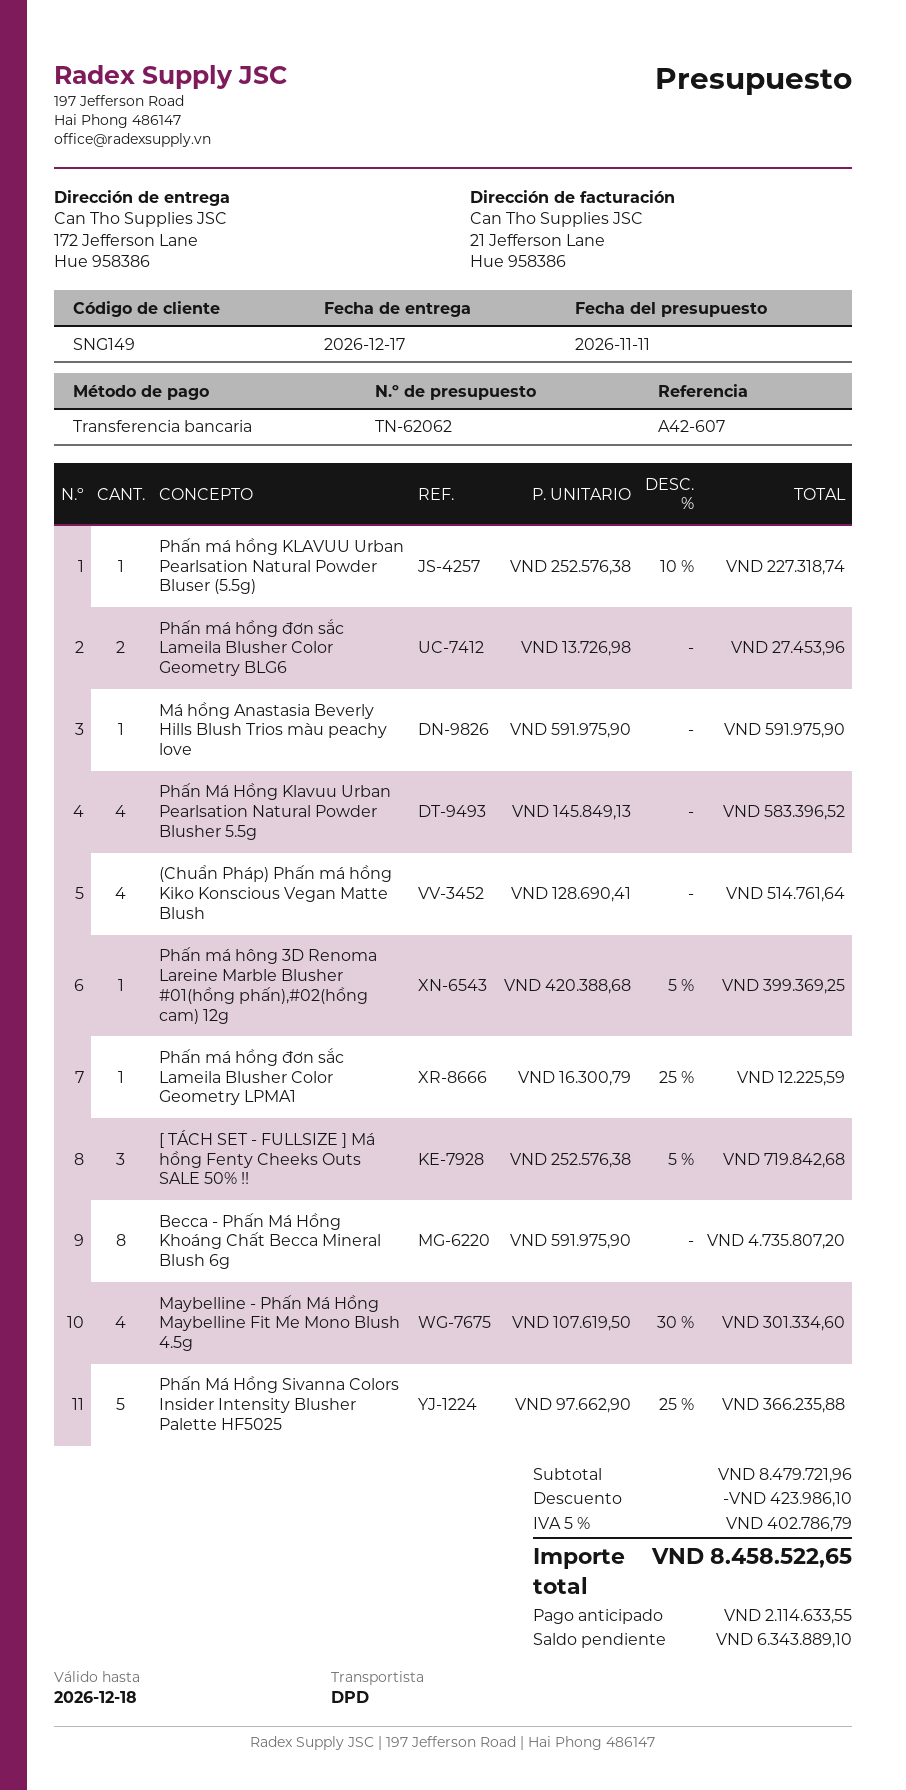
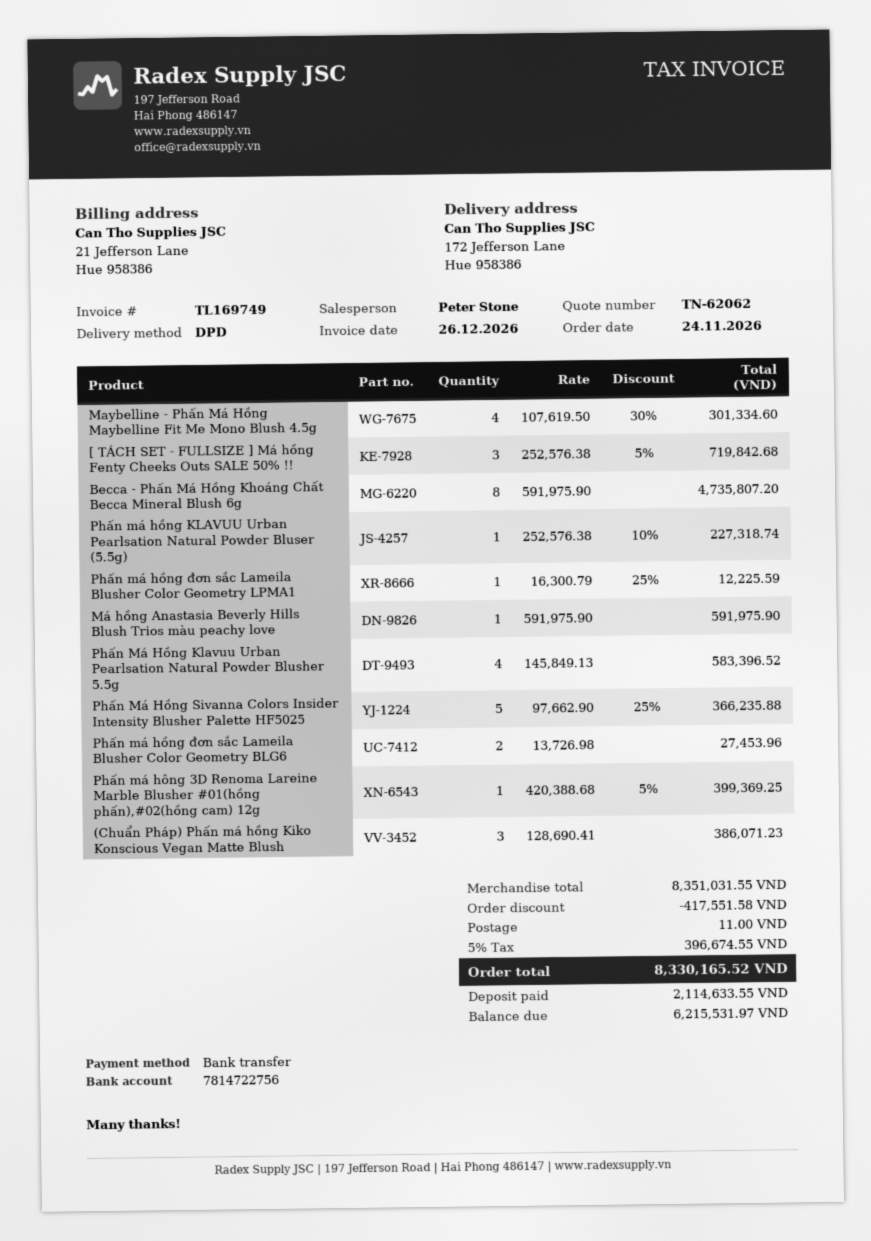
(Chuẩn Pháp) Phấn má hồng Kiko Konscious Vegan Matte Blush: 4 x 128690.41 = 514761.64 -> 3 x 128690.41 = 386071.23
subtotal: 8479721.96 -> 8351031.55
discount: 423986.10 -> 417551.58
shipping: none -> 11.00
tax: 5% = 402786.79 -> 5% = 396674.55
total: 8458522.65 -> 8330165.52
balance: 6343889.10 -> 6215531.97

